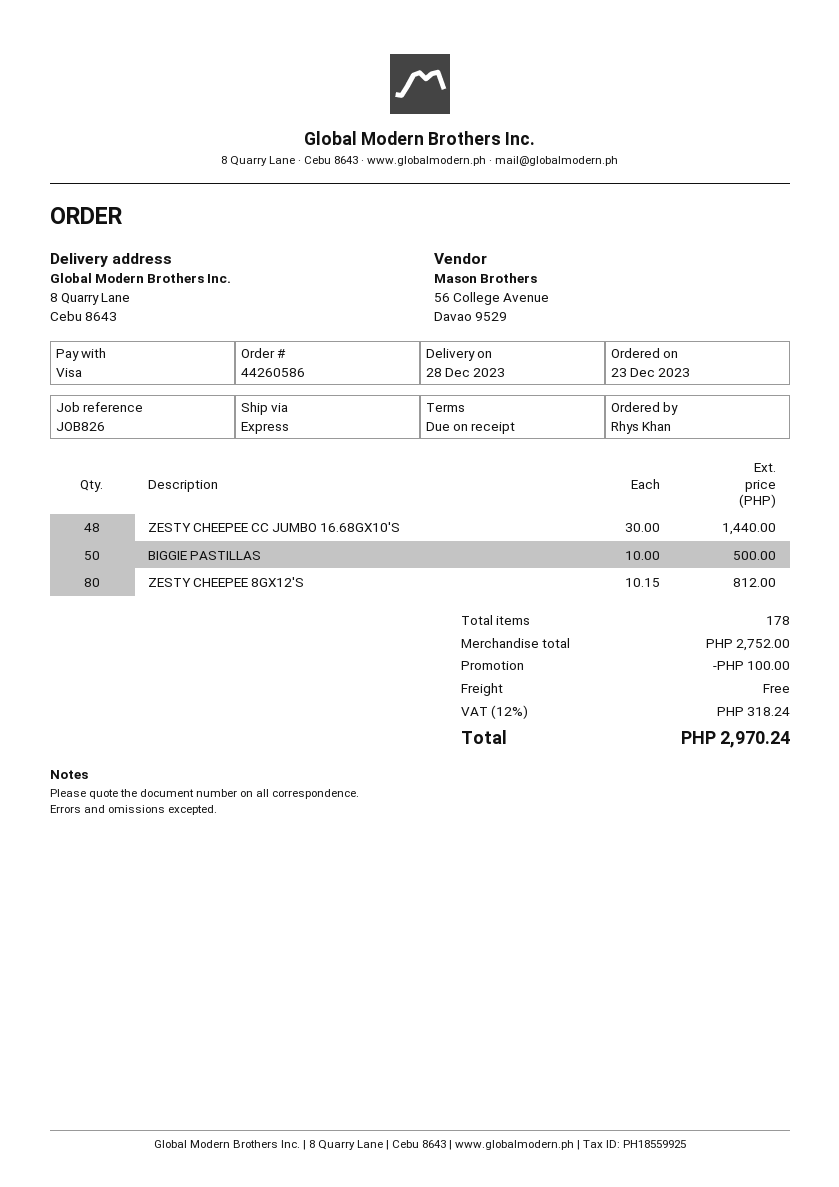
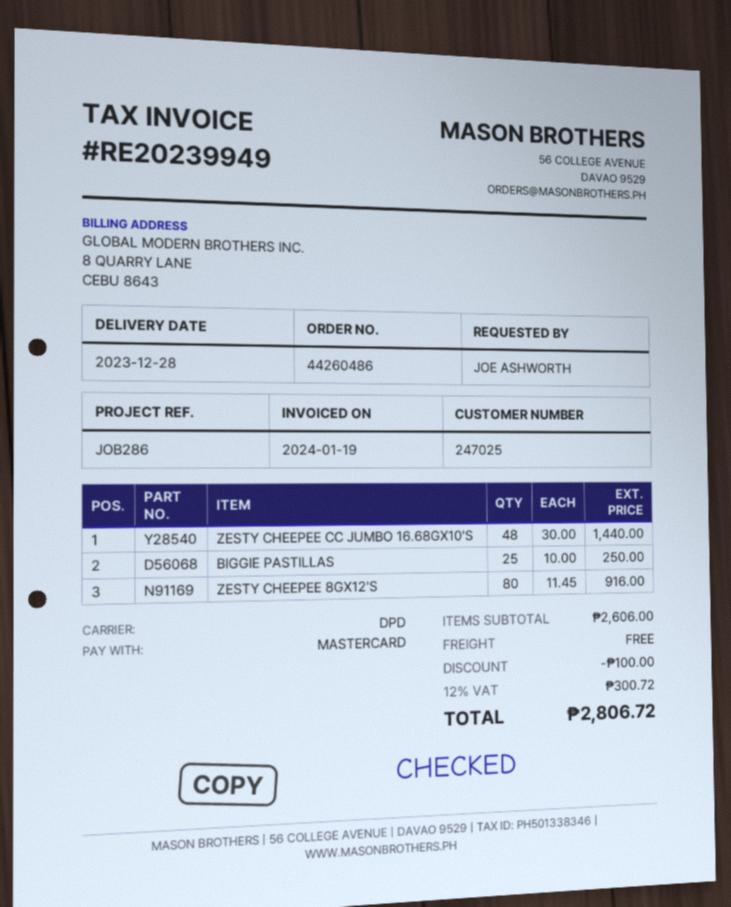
order number: 44260586 -> 44260486
reference: JOB826 -> JOB286
ordered by: Rhys Khan -> JOE ASHWORTH
payment method: Visa -> Mastercard
shipping method: express -> DPD
BIGGIE PASTILLAS: 50 x 10.00 = 500.00 -> 25 x 10.00 = 250.00
ZESTY CHEEPEE 8GX12'S: 80 x 10.15 = 812.00 -> 80 x 11.45 = 916.00
subtotal: 2752.00 -> 2606.00
tax: 12% = 318.24 -> 12% = 300.72
total: 2970.24 -> 2806.72

